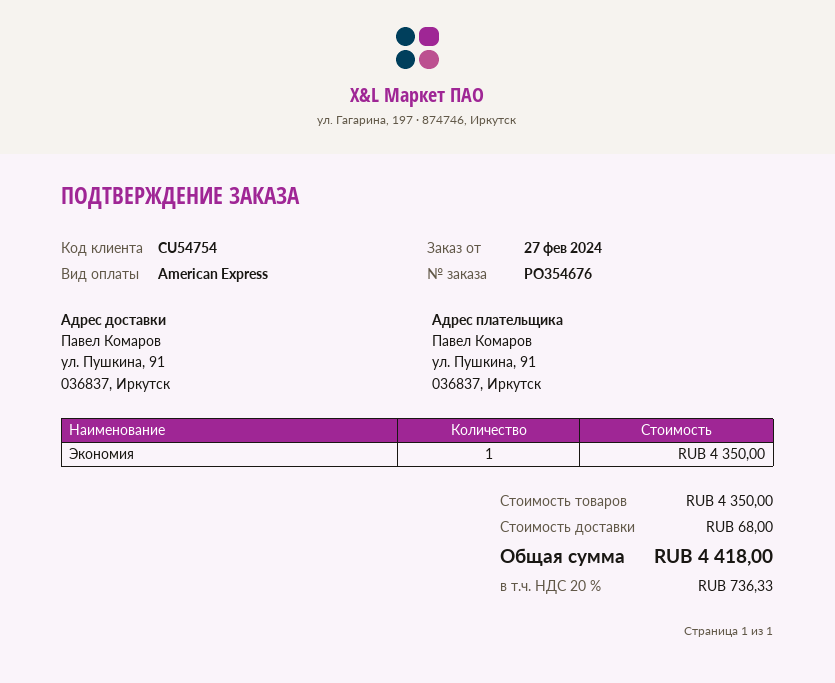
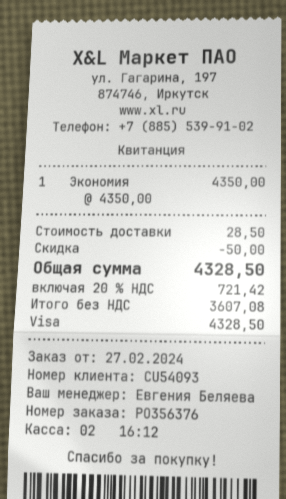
order number: PO354676 -> PO356376
customer number: CU54754 -> CU54093
payment method: American Express -> Visa
discount: none -> 50.00
shipping: 68.00 -> 28.50
tax: 20% = 736.33 -> 20% = 721.42
total: 4418.00 -> 4328.50

